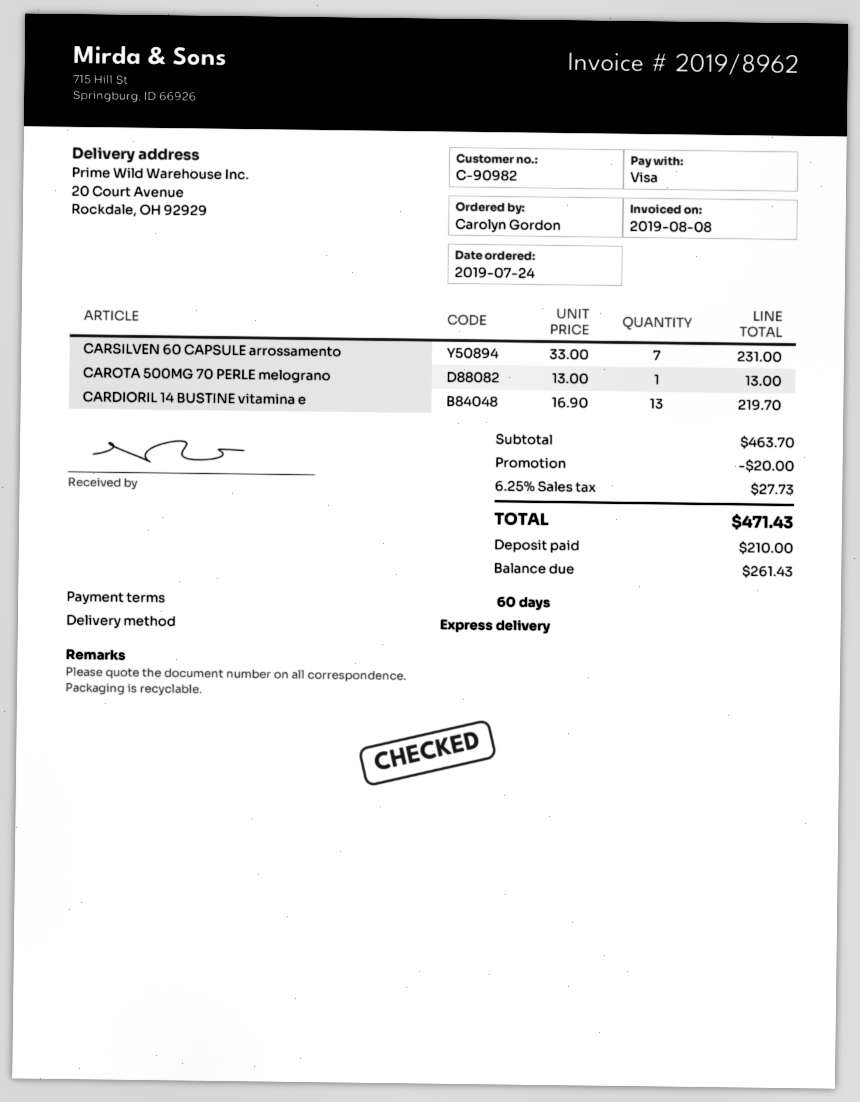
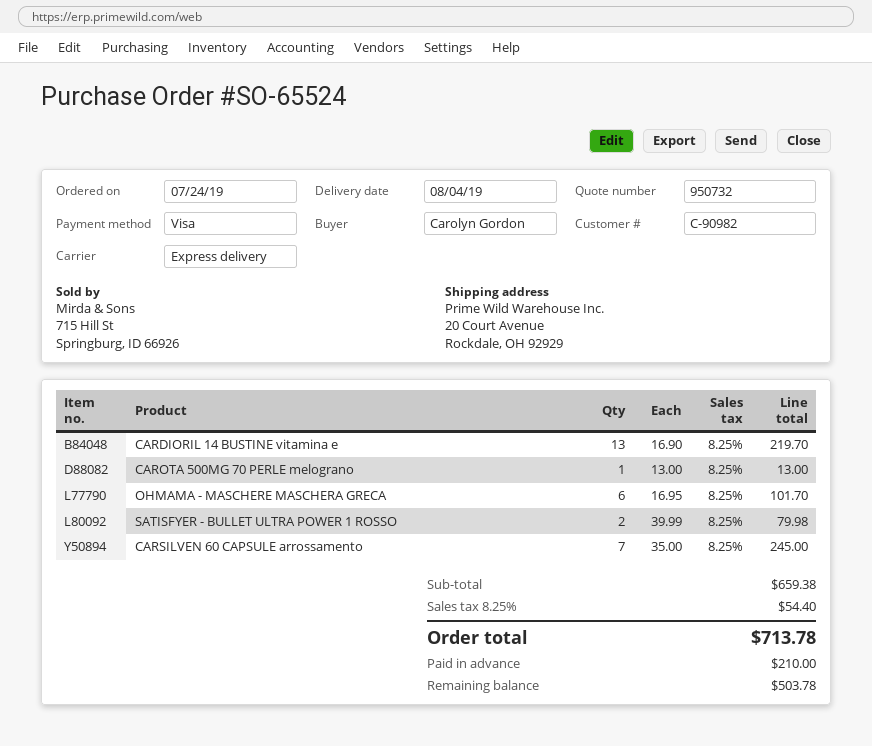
CARSILVEN 60 CAPSULE arrossamento: 7 x 33.00 = 231.00 -> 7 x 35.00 = 245.00
OHMAMA - MASCHERE MASCHERA GRECA: none -> 6 x 16.95 = 101.70
SATISFYER - BULLET ULTRA POWER 1 ROSSO: none -> 2 x 39.99 = 79.98
subtotal: 463.70 -> 659.38
discount: 20.00 -> none
tax: 6.25% = 27.73 -> 8.25% = 54.40
total: 471.43 -> 713.78
balance: 261.43 -> 503.78

